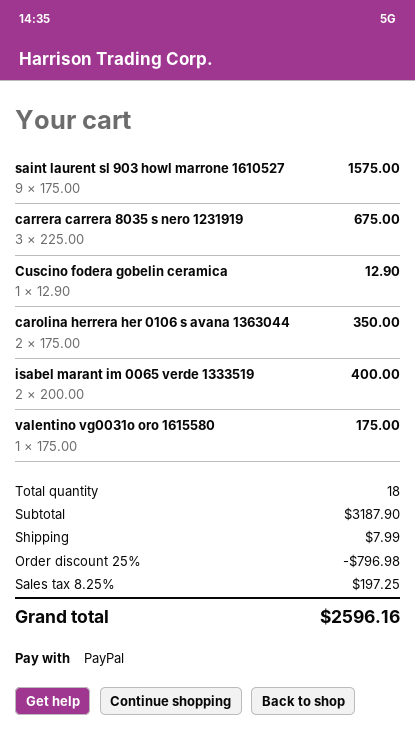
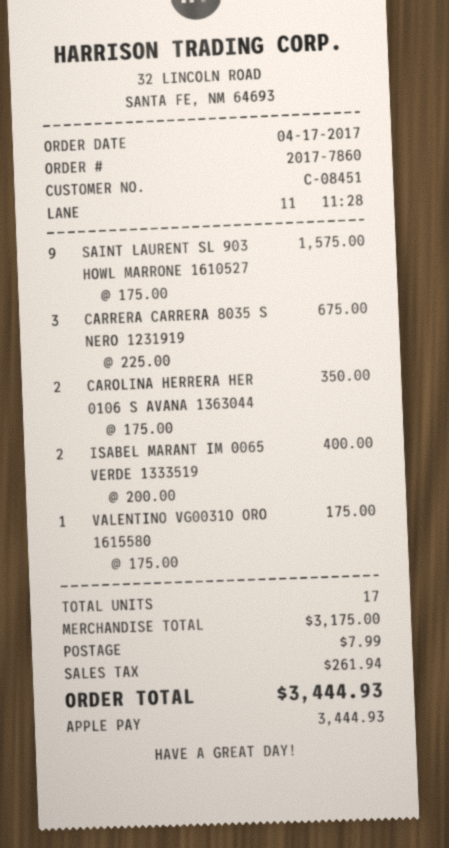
payment method: PayPal -> Apple Pay
Cuscino fodera gobelin ceramica: 1 x 12.90 = 12.90 -> none
total quantity: 18 -> 17
subtotal: 3187.90 -> 3175.00
discount: 25% = 796.98 -> none
tax: 197.25 -> 261.94
total: 2596.16 -> 3444.93

